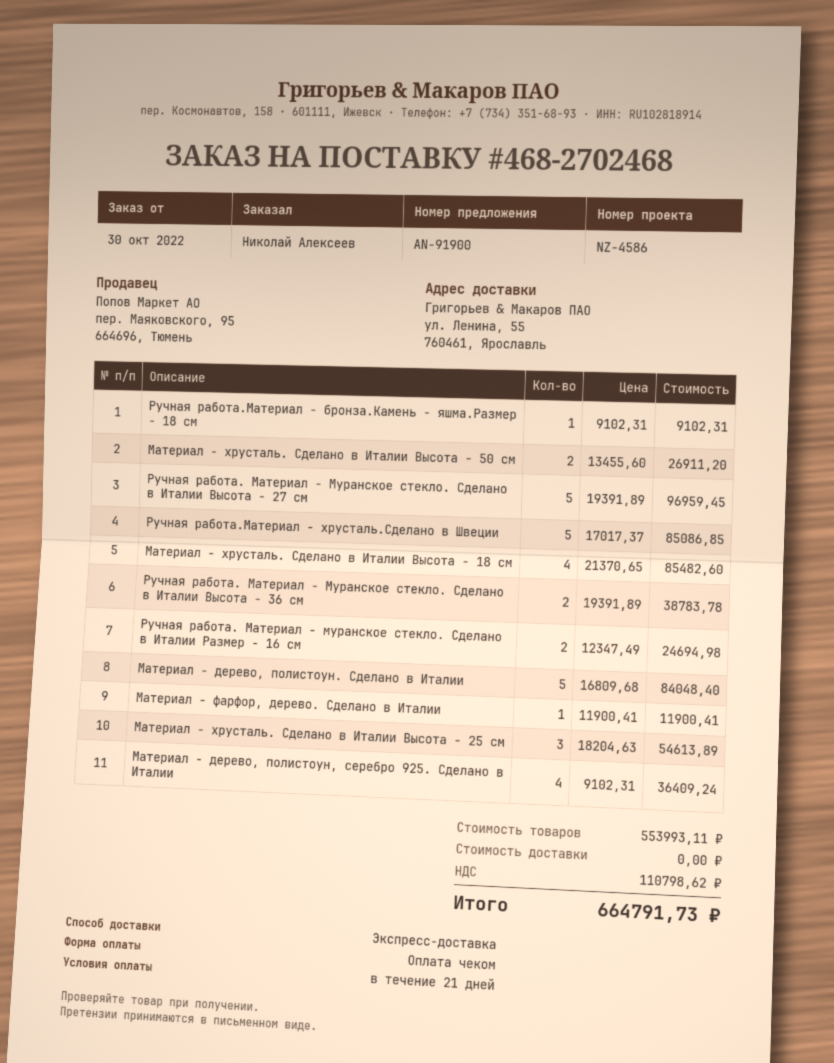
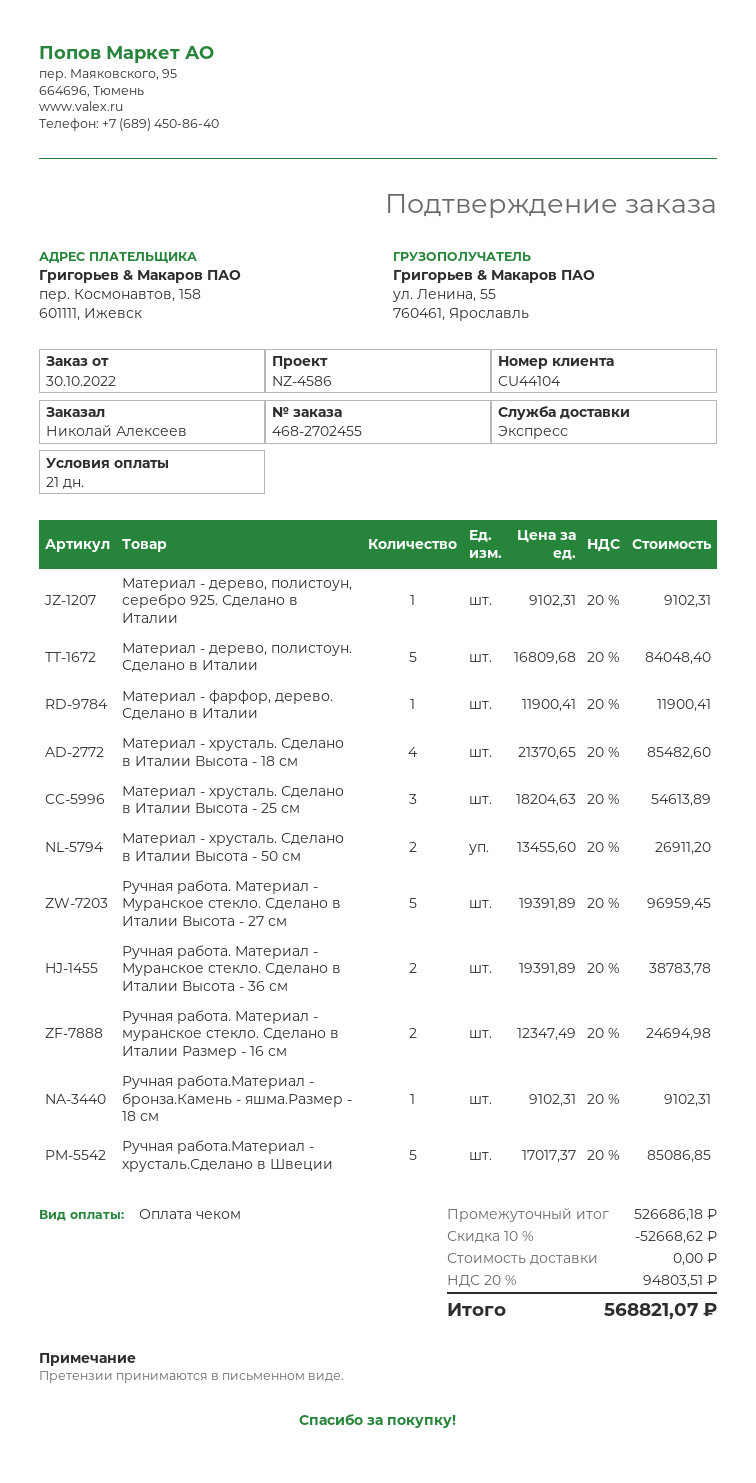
order number: 468-2702468 -> 468-2702455
Материал - дерево, полистоун, серебро 925. Сделано в Италии: 4 x 9102.31 = 36409.24 -> 1 x 9102.31 = 9102.31
subtotal: 553993.11 -> 526686.18
discount: none -> 10% = 52668.62
tax: 110798.62 -> 94803.51
total: 664791.73 -> 568821.07

